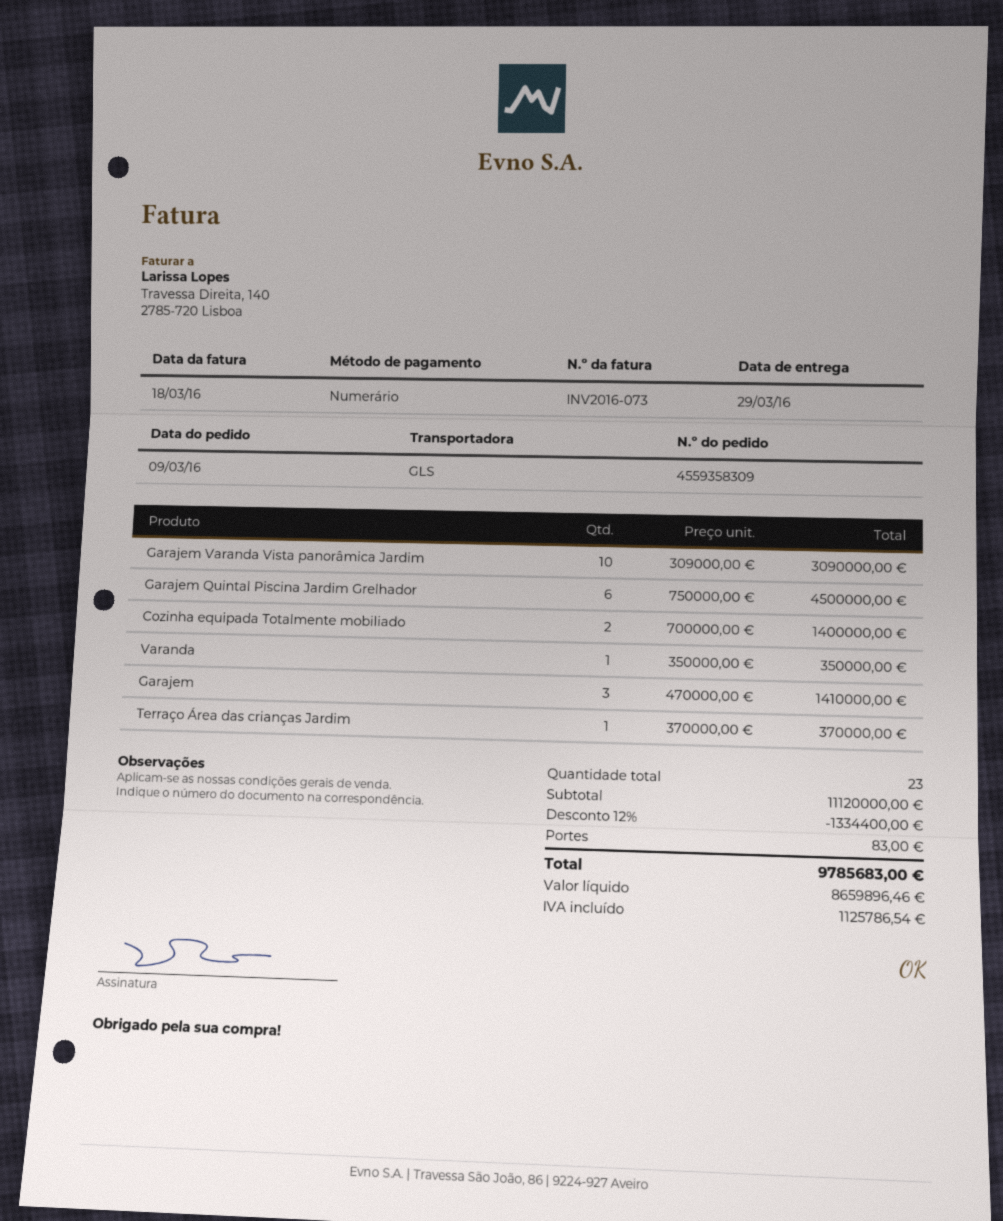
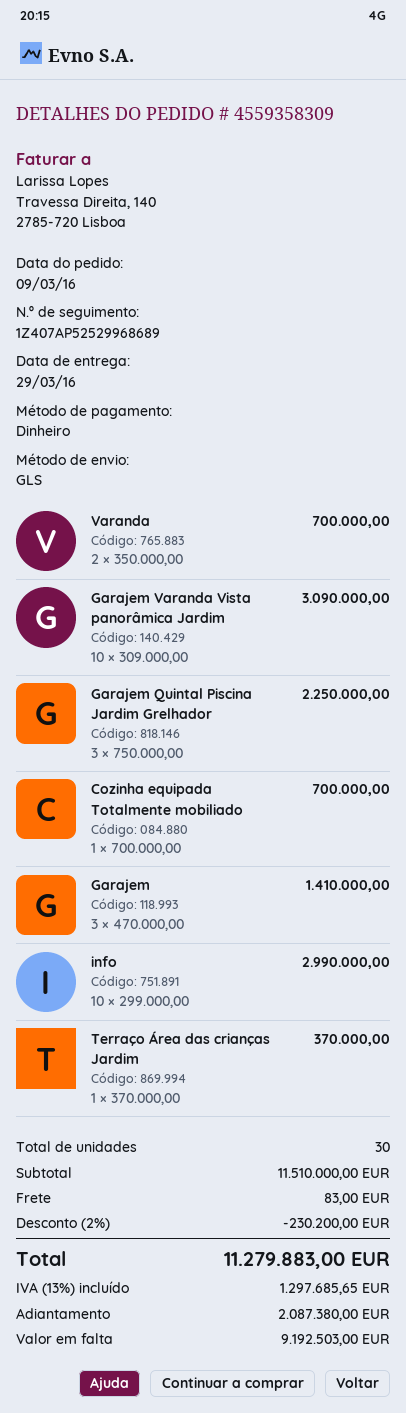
Garajem Quintal Piscina Jardim Grelhador: 6 x 750000.00 = 4500000.00 -> 3 x 750000.00 = 2250000.00
Cozinha equipada Totalmente mobiliado: 2 x 700000.00 = 1400000.00 -> 1 x 700000.00 = 700000.00
Varanda: 1 x 350000.00 = 350000.00 -> 2 x 350000.00 = 700000.00
info: none -> 10 x 299000.00 = 2990000.00
total quantity: 23 -> 30
subtotal: 11120000.00 -> 11510000.00
discount: 12% = 1334400.00 -> 2% = 230200.00
tax: 1125786.54 -> 1297685.65
total: 9785683.00 -> 11279883.00

